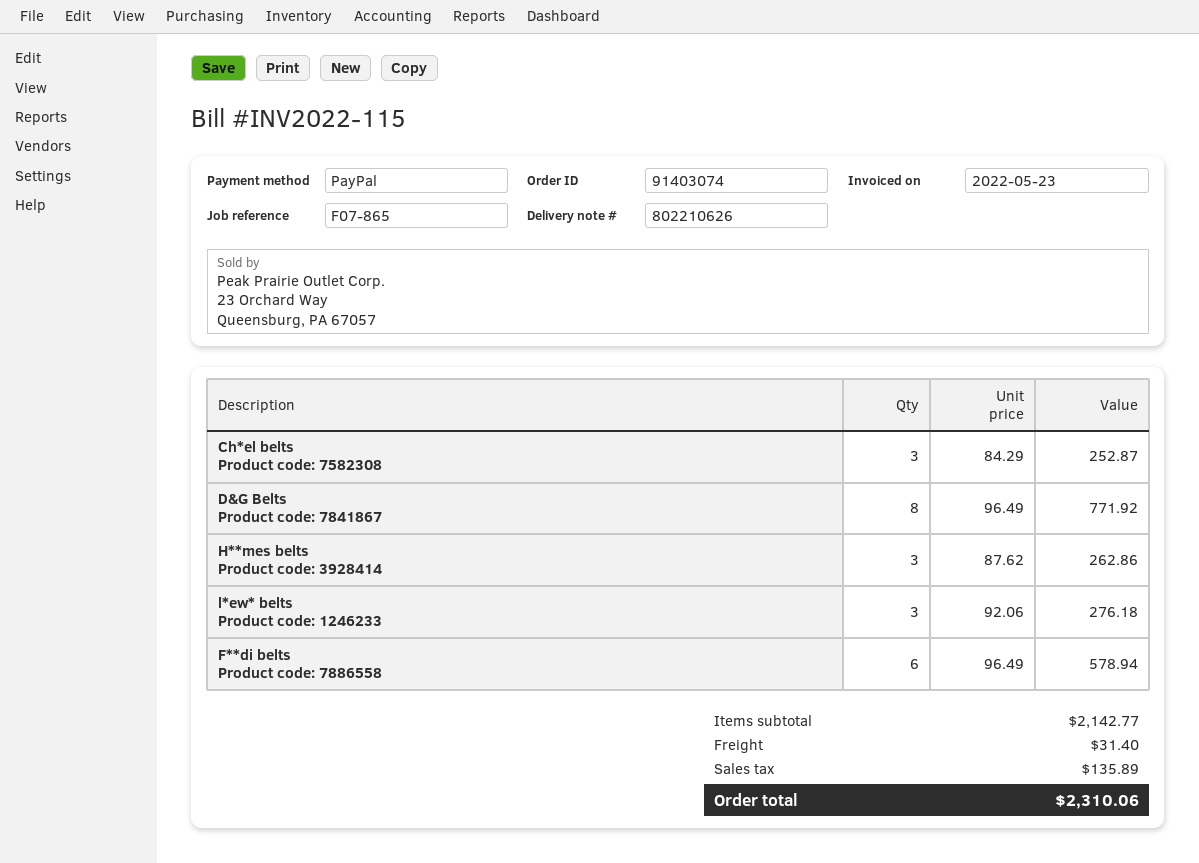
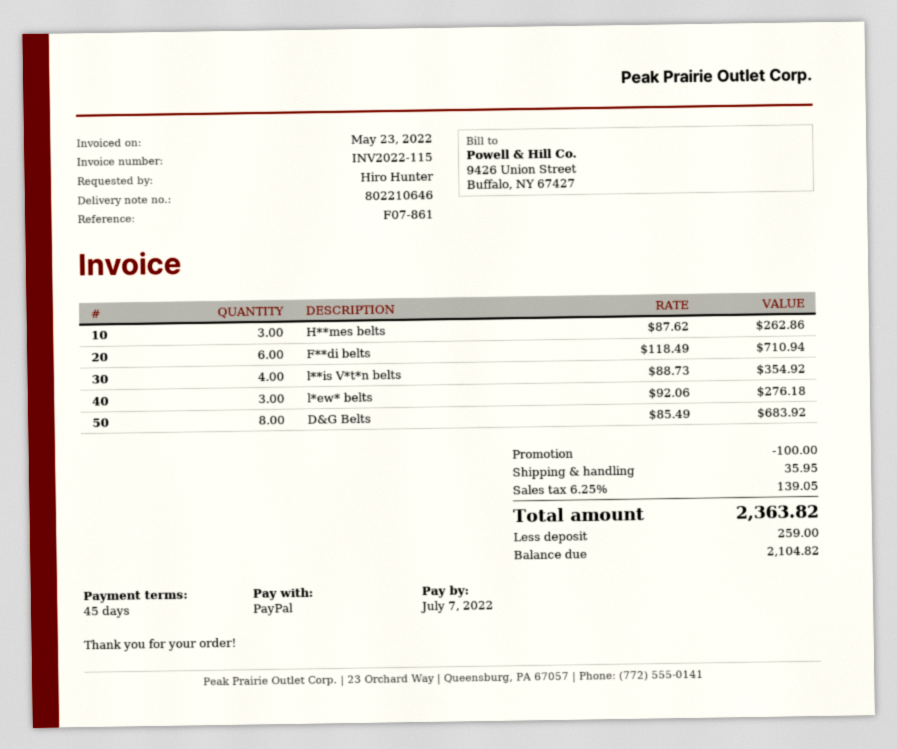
delivery note number: 802210626 -> 802210646
reference: F07-865 -> F07-861
Ch*el belts: 3 x 84.29 = 252.87 -> none
D&G Belts: 8 x 96.49 = 771.92 -> 8 x 85.49 = 683.92
F**di belts: 6 x 96.49 = 578.94 -> 6 x 118.49 = 710.94
l**is V*t*n belts: none -> 4 x 88.73 = 354.92
discount: none -> 100.00
shipping: 31.40 -> 35.95
tax: 135.89 -> 139.05
total: 2310.06 -> 2363.82

